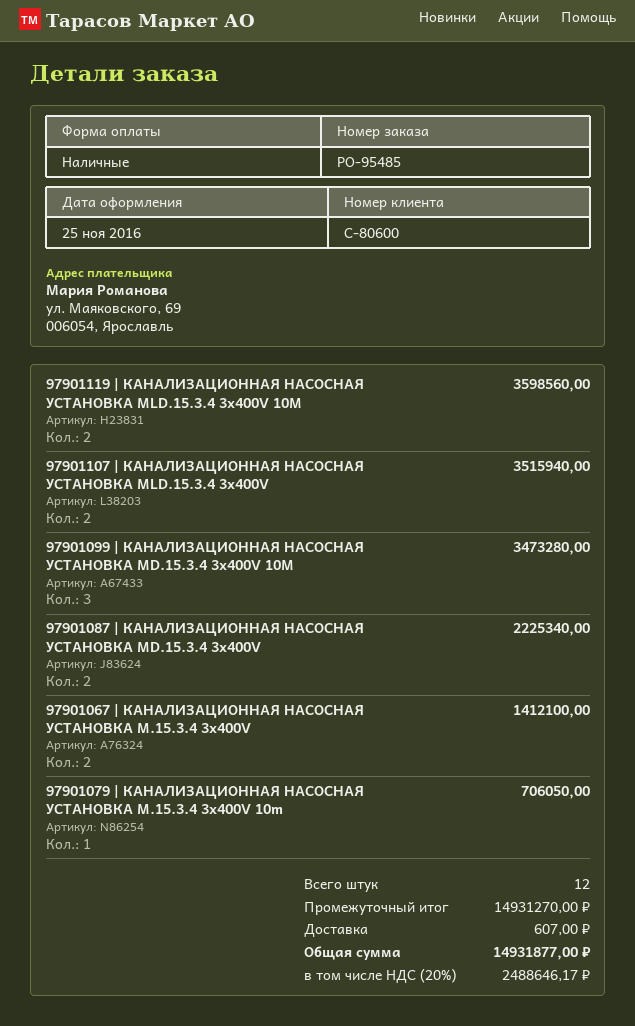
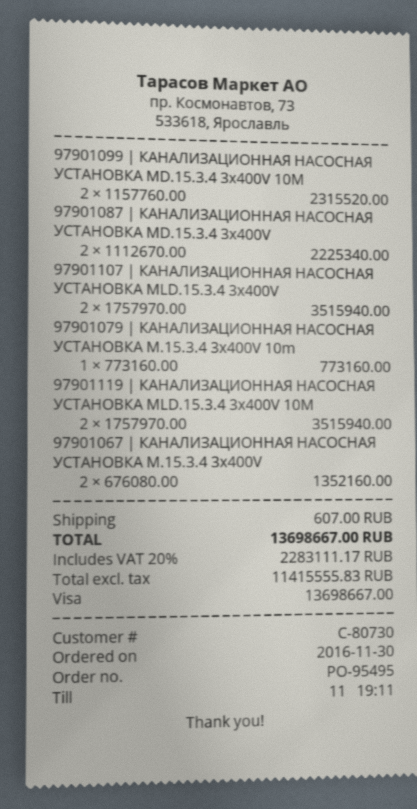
order number: PO-95485 -> PO-95495
order date: 2016-11-25 -> 2016-11-30
customer number: C-80600 -> C-80730
payment method: cash -> Visa
97901119 | КАНАЛИЗАЦИОННАЯ НАСОСНАЯ УСТАНОВКА MLD.15.3.4 3x400V 10M: 2 for 3598560.00 -> 2 for 3515940.00
97901099 | КАНАЛИЗАЦИОННАЯ НАСОСНАЯ УСТАНОВКА MD.15.3.4 3x400V 10M: 3 for 3473280.00 -> 2 for 2315520.00
97901067 | КАНАЛИЗАЦИОННАЯ НАСОСНАЯ УСТАНОВКА M.15.3.4 3x400V: 2 for 1412100.00 -> 2 for 1352160.00
97901079 | КАНАЛИЗАЦИОННАЯ НАСОСНАЯ УСТАНОВКА M.15.3.4 3x400V 10m: 1 for 706050.00 -> 1 for 773160.00
tax: 20% = 2488646.17 -> 20% = 2283111.17
total: 14931877.00 -> 13698667.00

